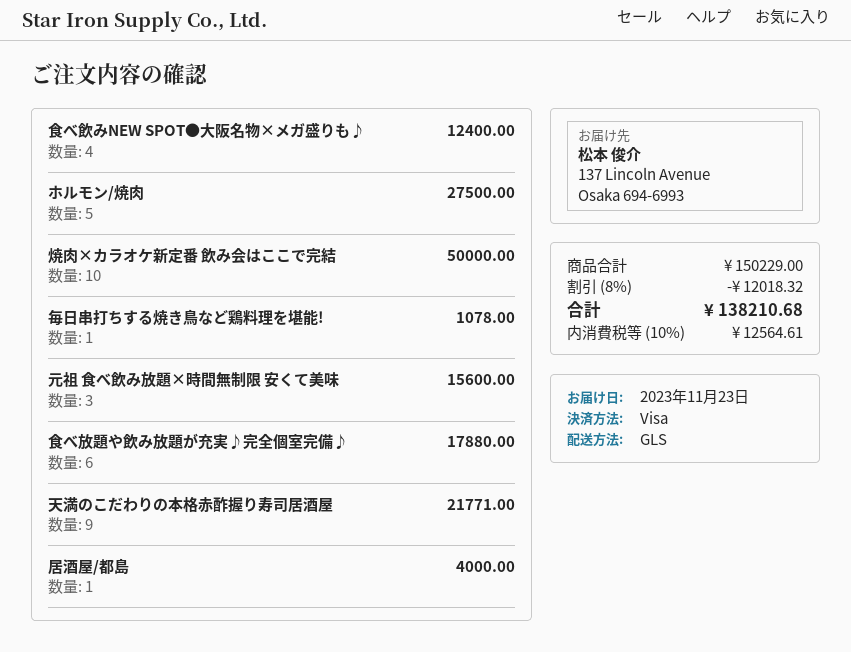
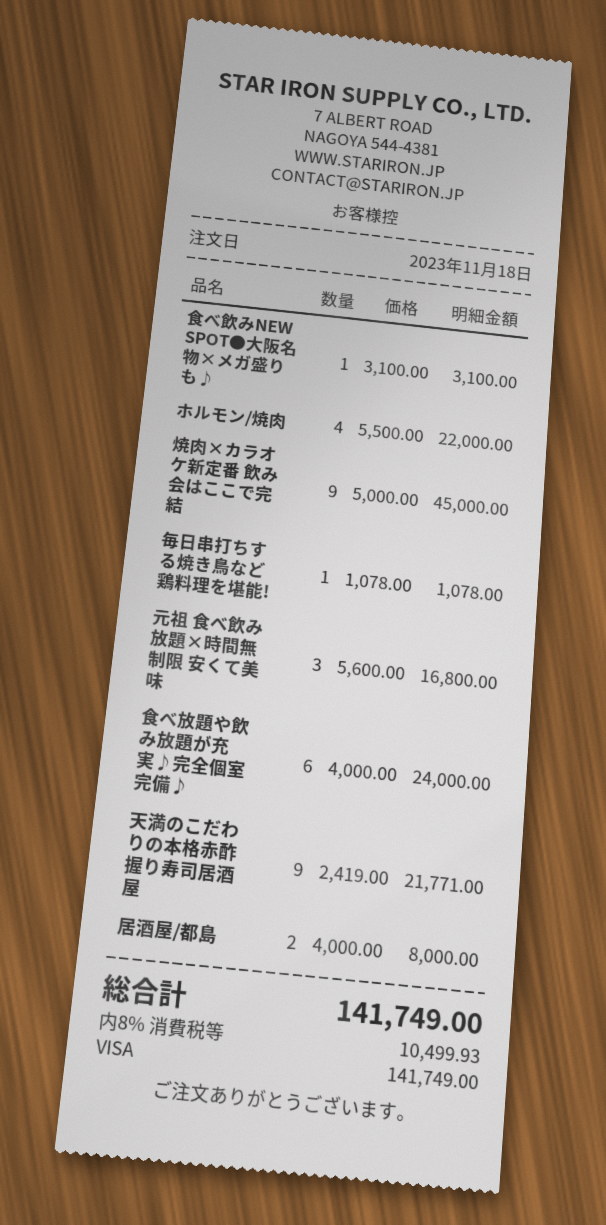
食べ飲みNEW SPOT●大阪名物×メガ盛りも♪: 4 for 12400.00 -> 1 for 3100.00
ホルモン/焼肉: 5 for 27500.00 -> 4 for 22000.00
焼肉×カラオケ新定番 飲み会はここで完結: 10 for 50000.00 -> 9 for 45000.00
元祖 食べ飲み放題×時間無制限 安くて美味: 3 for 15600.00 -> 3 for 16800.00
食べ放題や飲み放題が充実♪完全個室完備♪: 6 for 17880.00 -> 6 for 24000.00
居酒屋/都島: 1 for 4000.00 -> 2 for 8000.00
discount: 8% = 12018.32 -> none
tax: 10% = 12564.61 -> 8% = 10499.93
total: 138210.68 -> 141749.00

